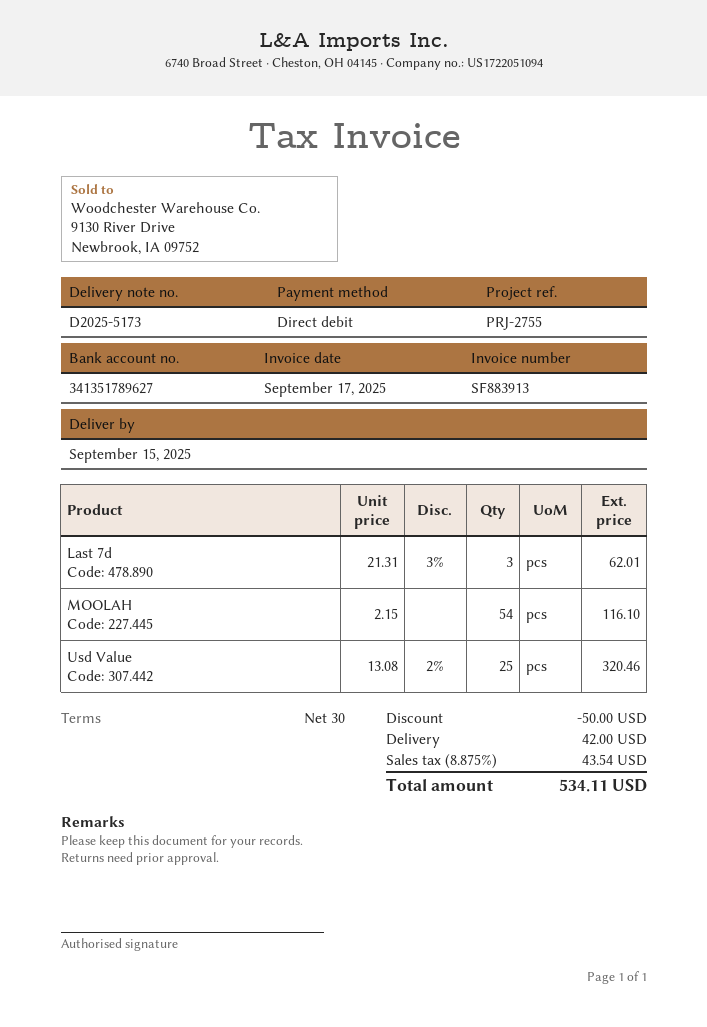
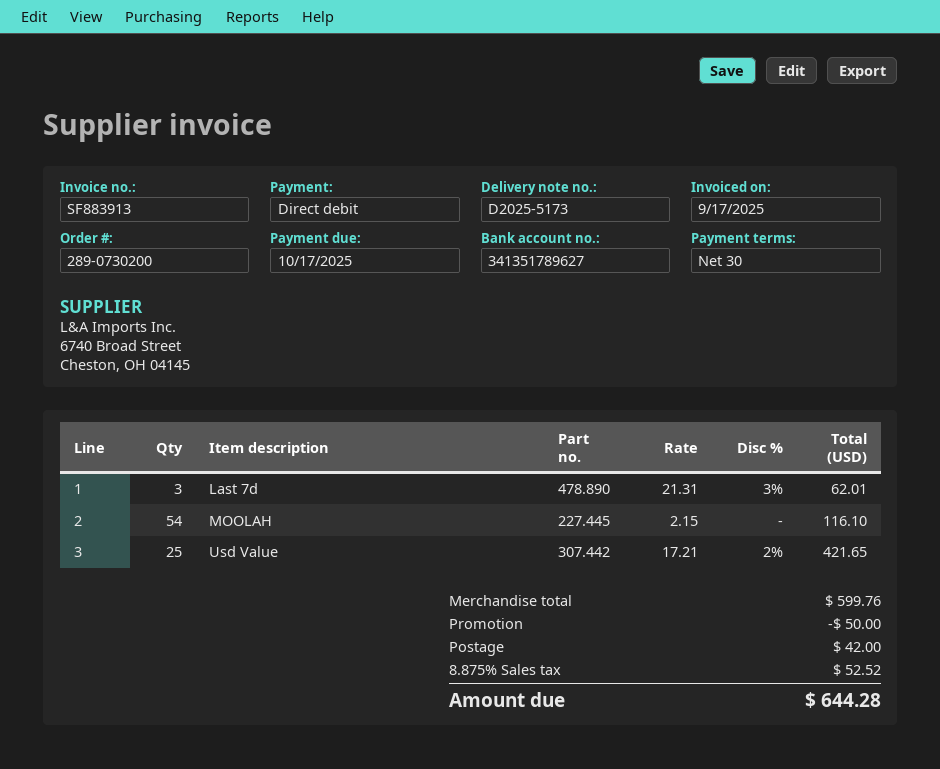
Usd Value: 25 x 13.08 - 2% = 320.46 -> 25 x 17.21 - 2% = 421.65
tax: 8.875% = 43.54 -> 8.875% = 52.52
total: 534.11 -> 644.28

